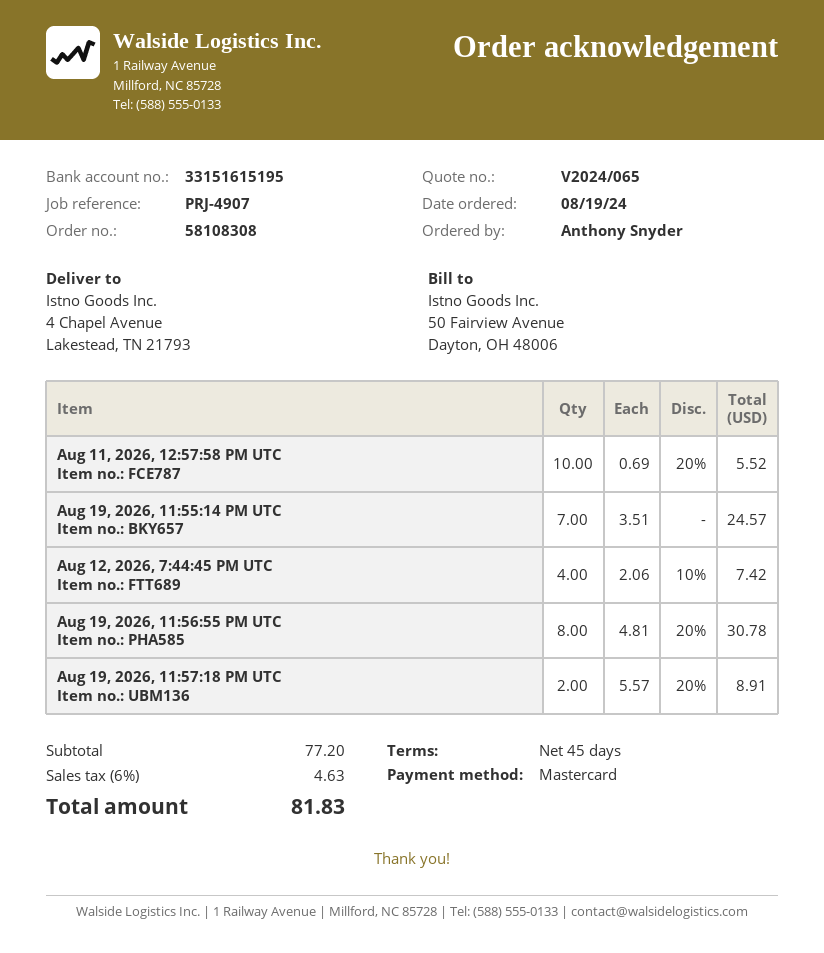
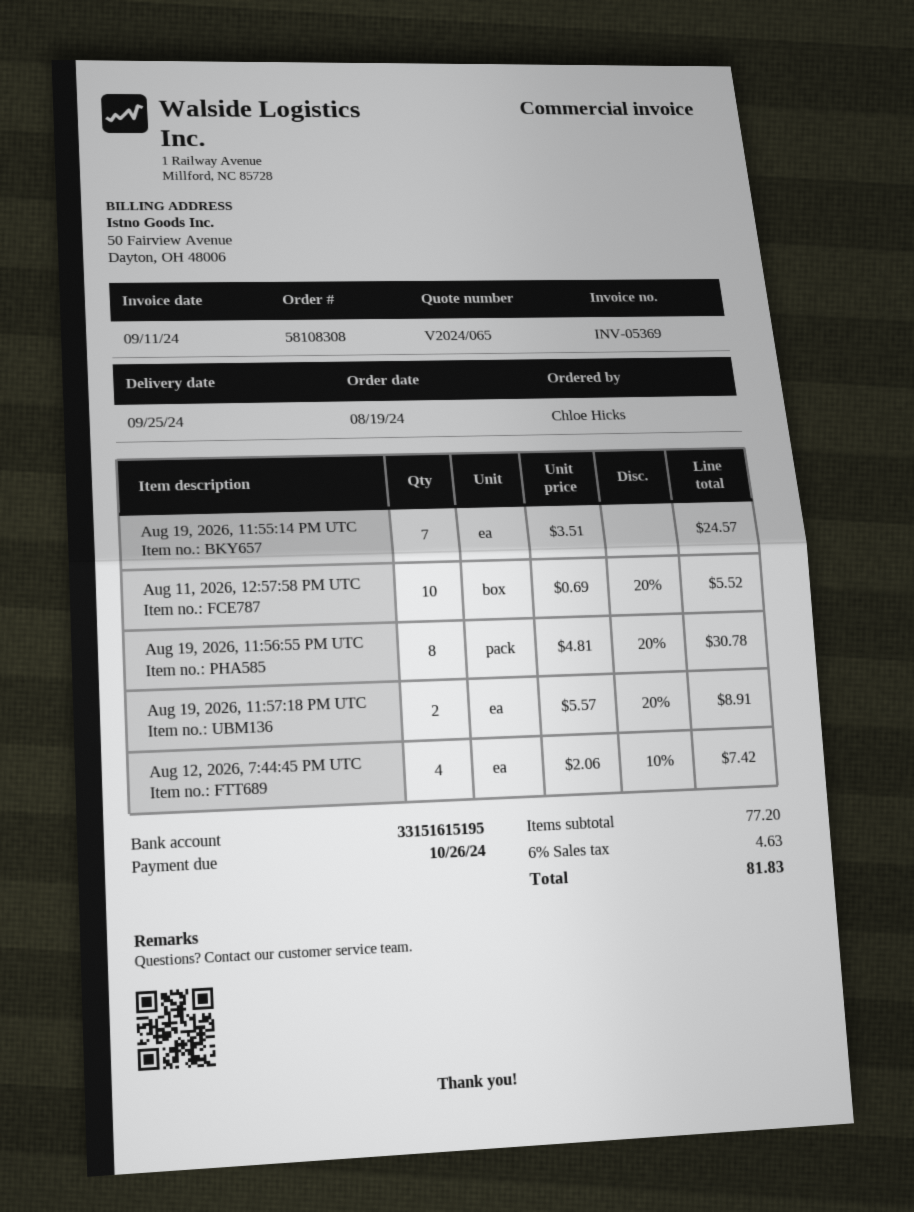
ordered by: Anthony Snyder -> Chloe Hicks

